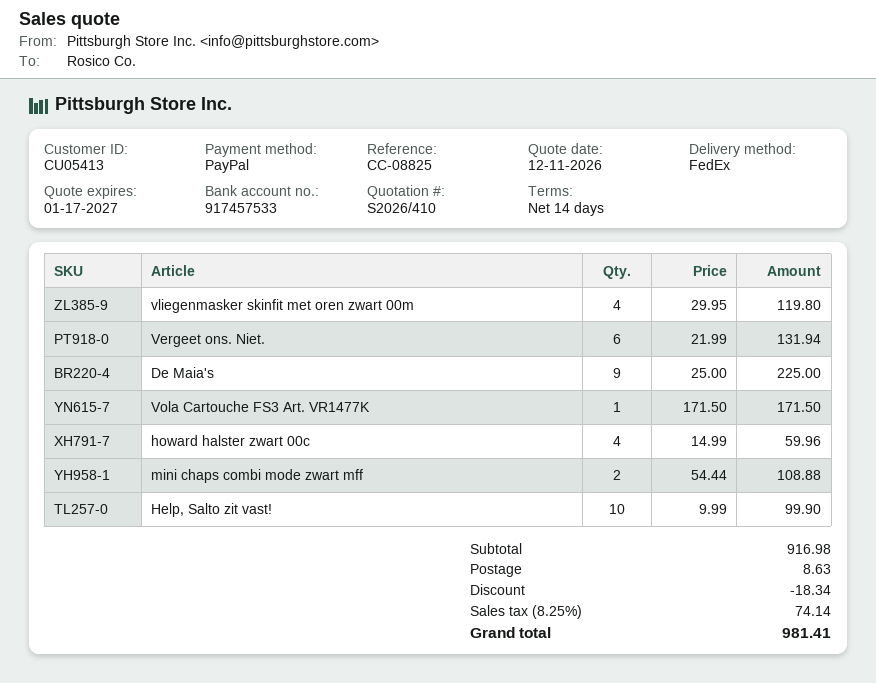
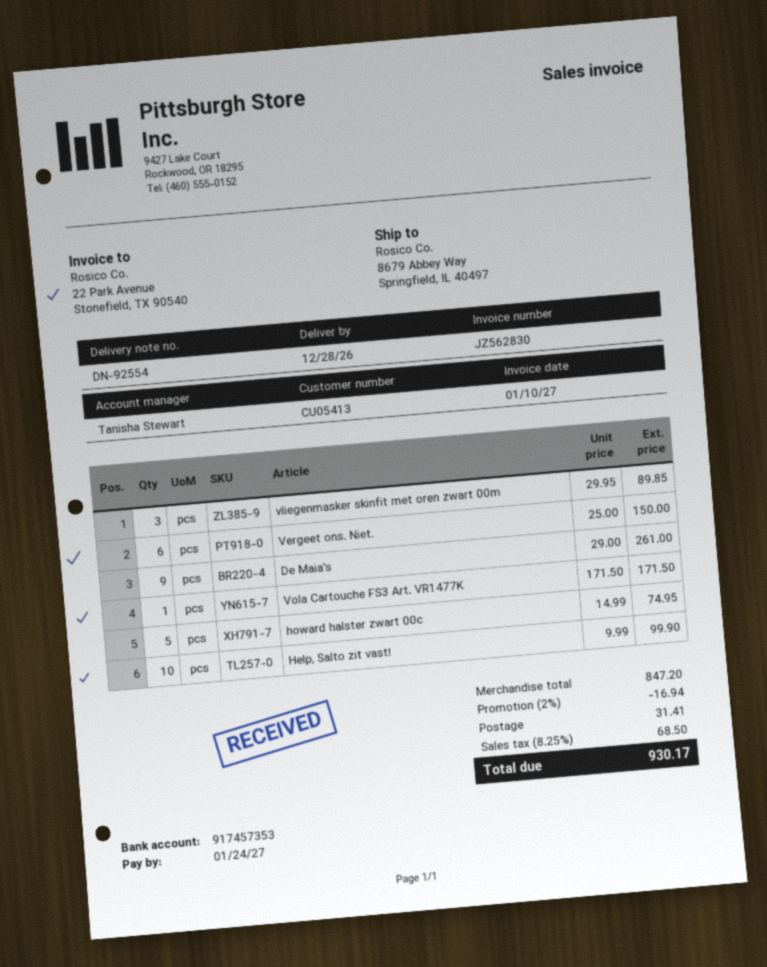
bank account: 917457533 -> 917457353
vliegenmasker skinfit met oren zwart 00m: 4 x 29.95 = 119.80 -> 3 x 29.95 = 89.85
Vergeet ons. Niet.: 6 x 21.99 = 131.94 -> 6 x 25.00 = 150.00
De Maia's: 9 x 25.00 = 225.00 -> 9 x 29.00 = 261.00
howard halster zwart 00c: 4 x 14.99 = 59.96 -> 5 x 14.99 = 74.95
mini chaps combi mode zwart mff: 2 x 54.44 = 108.88 -> none
subtotal: 916.98 -> 847.20
discount: 18.34 -> 16.94
shipping: 8.63 -> 31.41
tax: 8.25% = 74.14 -> 8.25% = 68.50
total: 981.41 -> 930.17

